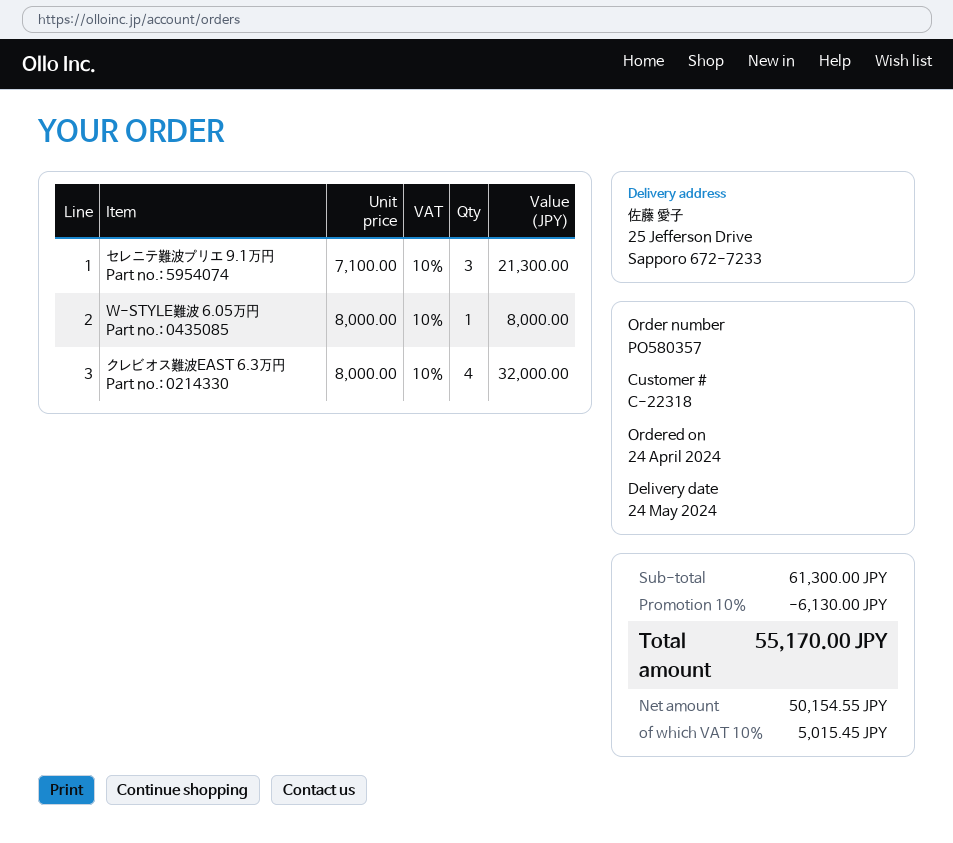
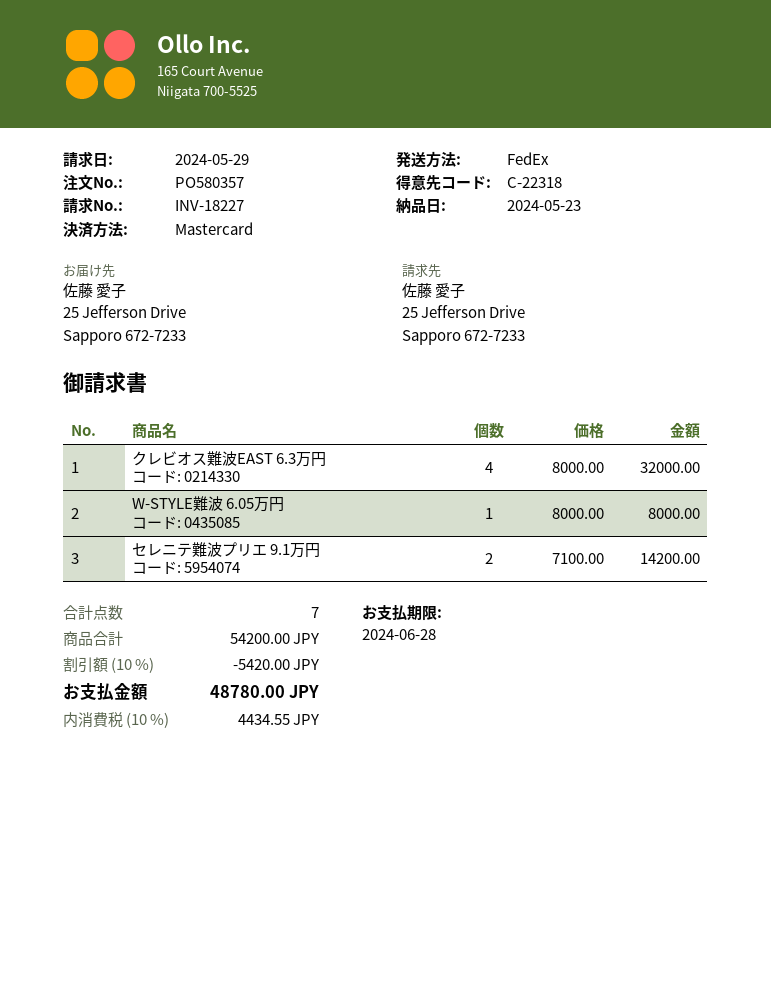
delivery date: 2024-05-24 -> 2024-05-23
セレニテ難波プリエ 9.1万円: 3 x 7100.00 = 21300.00 -> 2 x 7100.00 = 14200.00
subtotal: 61300.00 -> 54200.00
discount: 10% = 6130.00 -> 10% = 5420.00
tax: 10% = 5015.45 -> 10% = 4434.55
total: 55170.00 -> 48780.00

